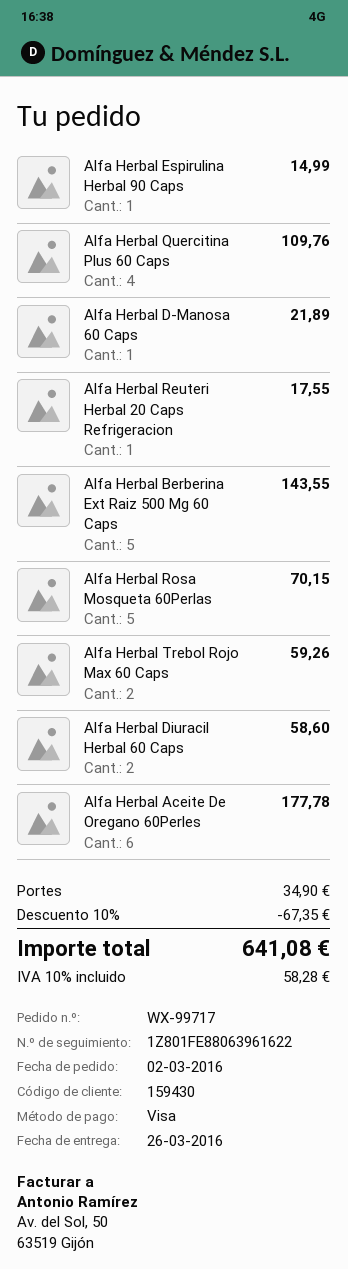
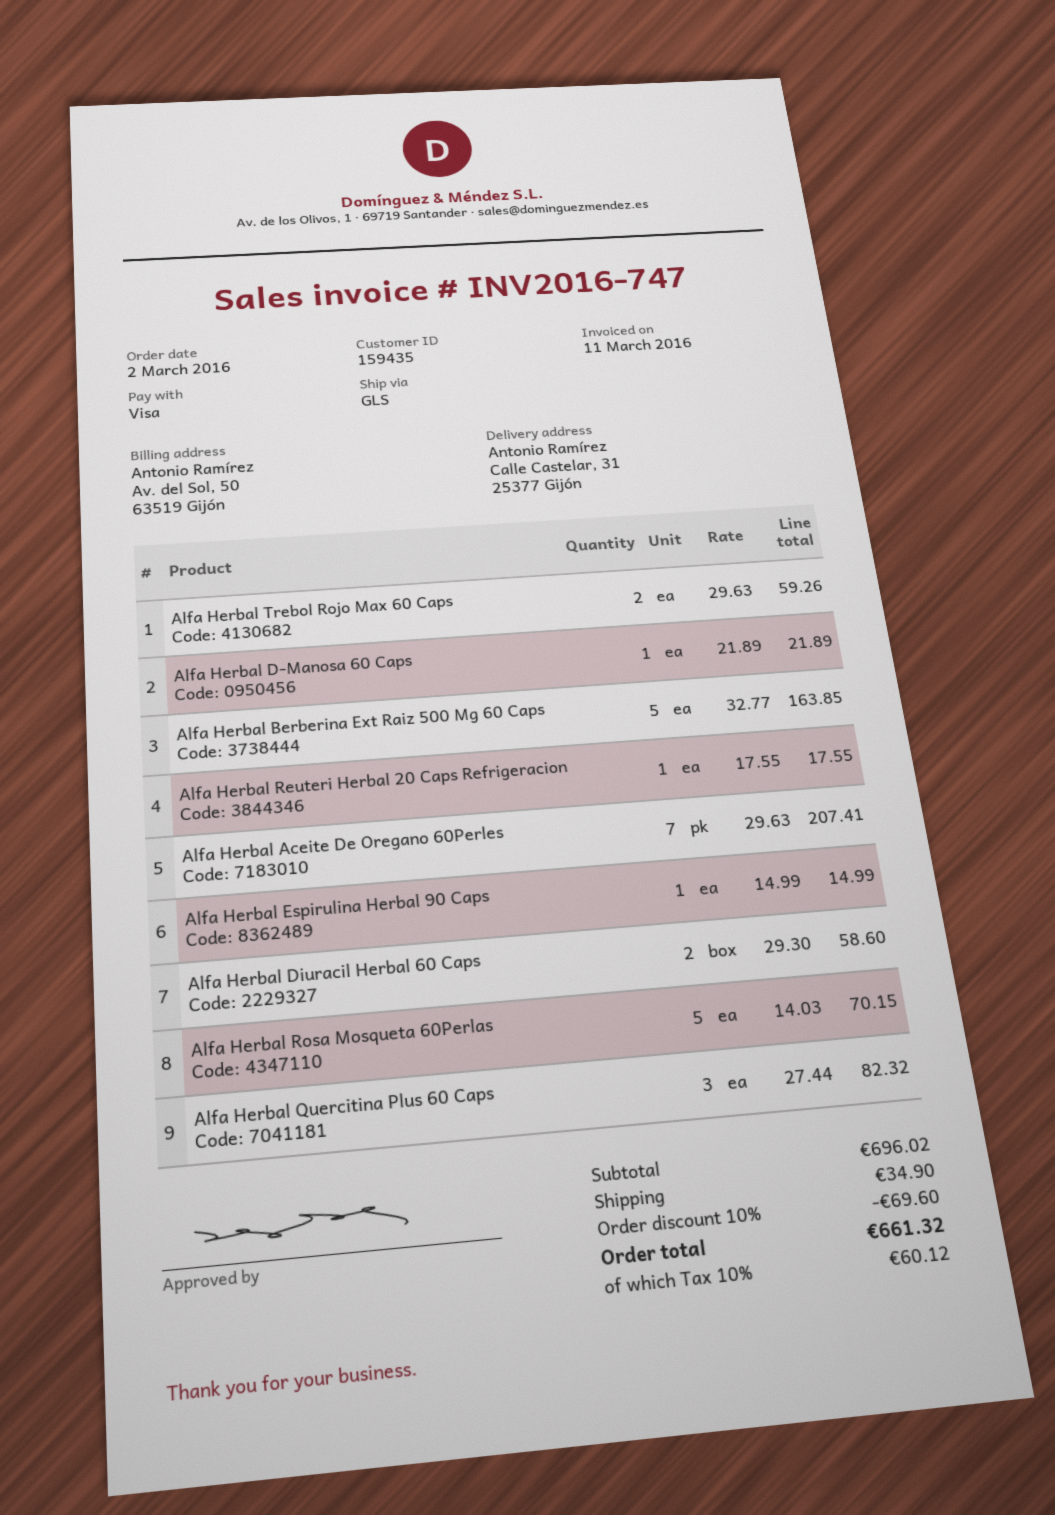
customer number: 159430 -> 159435
Alfa Herbal Quercitina Plus 60 Caps: 4 for 109.76 -> 3 for 82.32
Alfa Herbal Berberina Ext Raiz 500 Mg 60 Caps: 5 for 143.55 -> 5 for 163.85
Alfa Herbal Aceite De Oregano 60Perles: 6 for 177.78 -> 7 for 207.41
discount: 10% = 67.35 -> 10% = 69.60
tax: 10% = 58.28 -> 10% = 60.12
total: 641.08 -> 661.32

